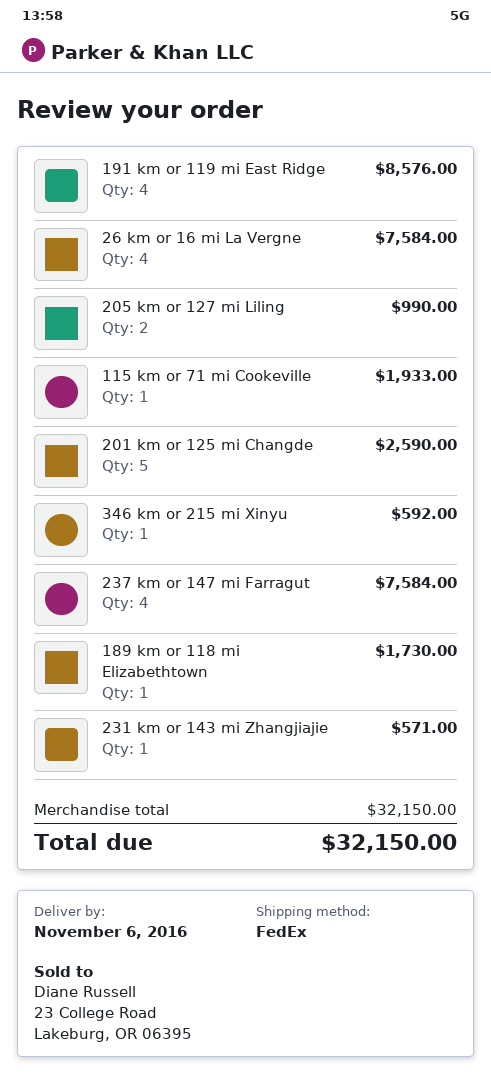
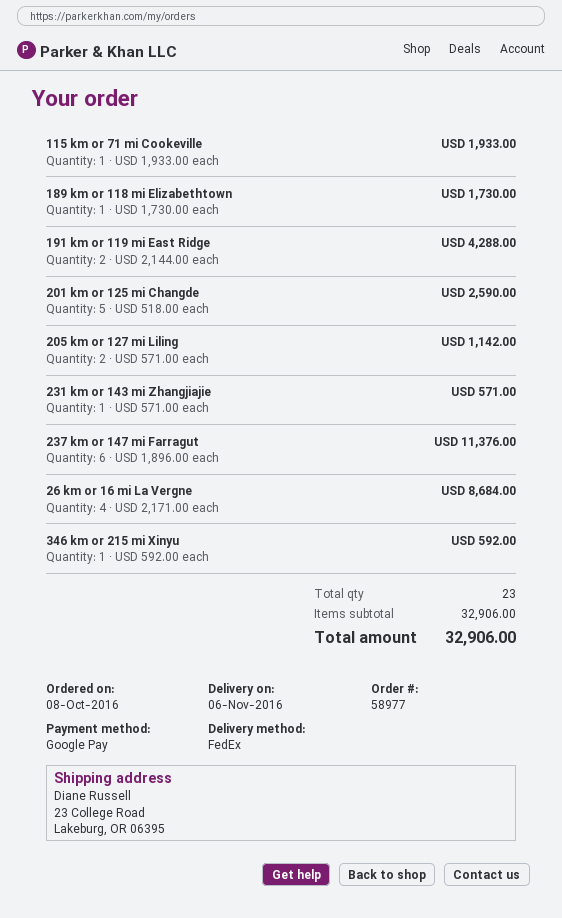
191 km or 119 mi East Ridge: 4 for 8576.00 -> 2 for 4288.00
26 km or 16 mi La Vergne: 4 for 7584.00 -> 4 for 8684.00
205 km or 127 mi Liling: 2 for 990.00 -> 2 for 1142.00
237 km or 147 mi Farragut: 4 for 7584.00 -> 6 for 11376.00
subtotal: 32150.00 -> 32906.00
total: 32150.00 -> 32906.00

